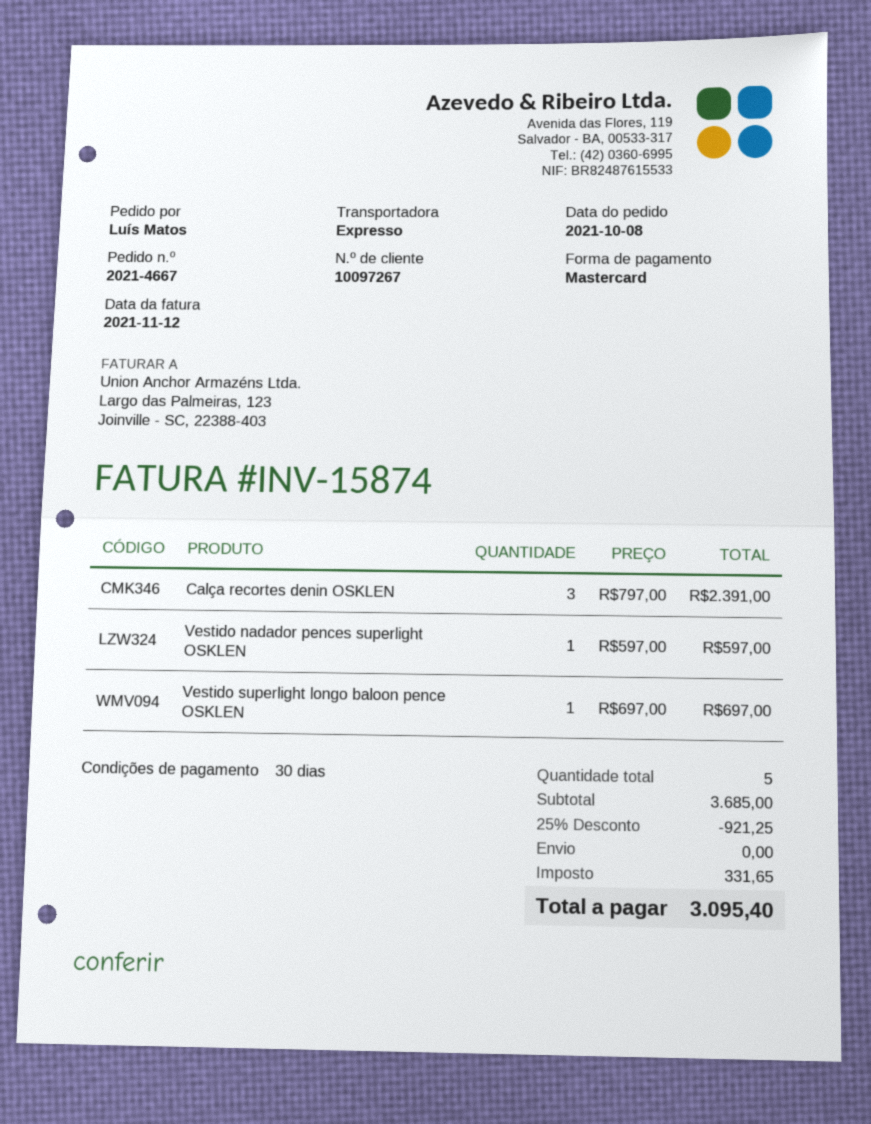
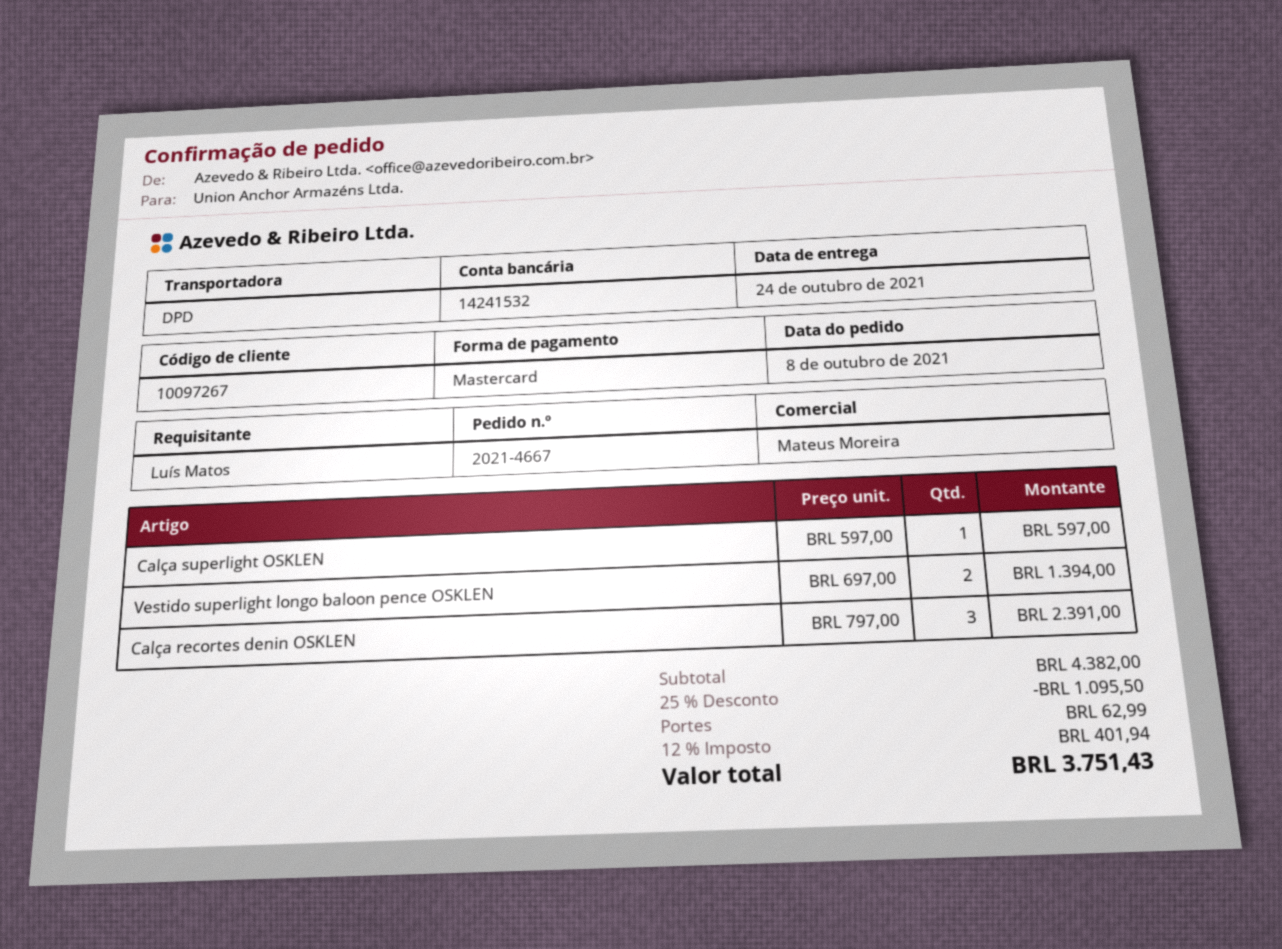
shipping method: express -> DPD
Vestido nadador pences superlight OSKLEN: 1 x 597.00 = 597.00 -> none
Vestido superlight longo baloon pence OSKLEN: 1 x 697.00 = 697.00 -> 2 x 697.00 = 1394.00
Calça superlight OSKLEN: none -> 1 x 597.00 = 597.00
subtotal: 3685.00 -> 4382.00
discount: 25% = 921.25 -> 25% = 1095.50
shipping: 0.00 -> 62.99
tax: 331.65 -> 401.94
total: 3095.40 -> 3751.43

